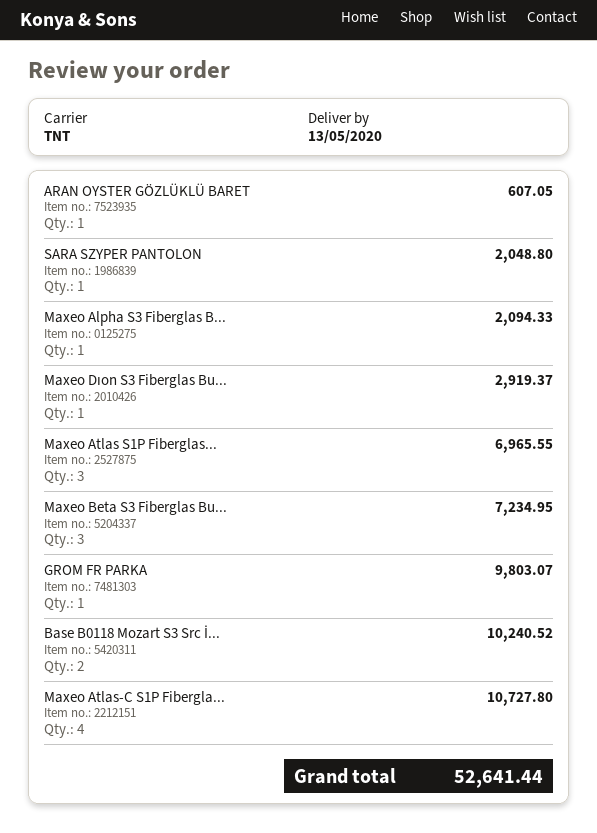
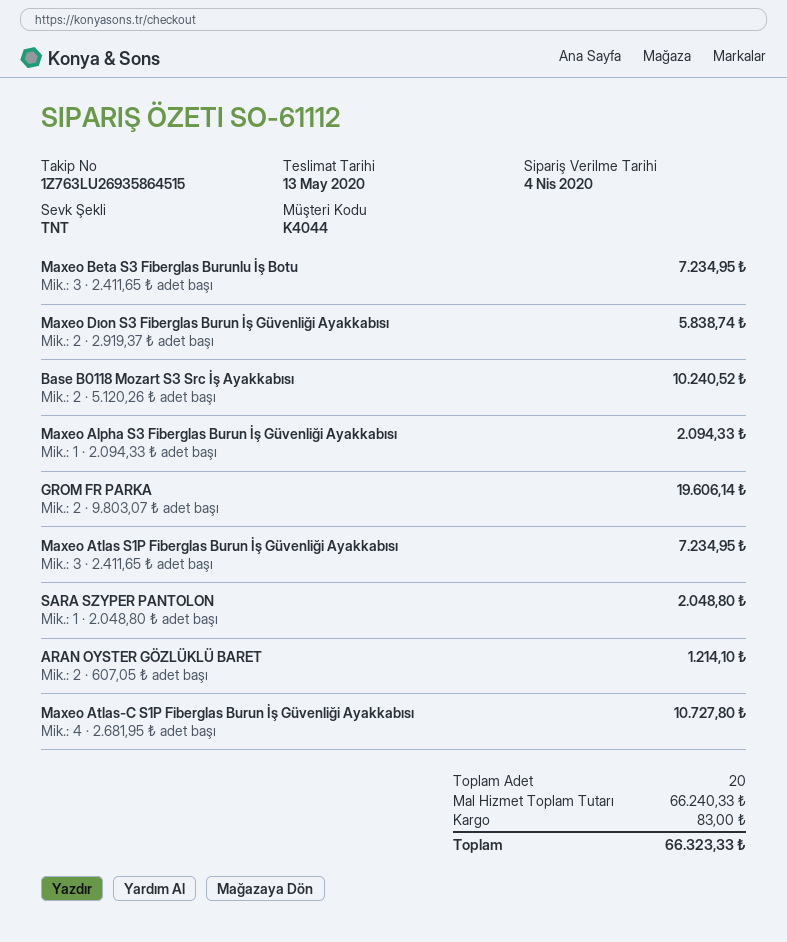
ARAN OYSTER GÖZLÜKLÜ BARET: 1 for 607.05 -> 2 for 1214.10
Maxeo Dıon S3 Fiberglas Bu...: 1 for 2919.37 -> 2 for 5838.74
Maxeo Atlas S1P Fiberglas...: 3 for 6965.55 -> 3 for 7234.95
GROM FR PARKA: 1 for 9803.07 -> 2 for 19606.14
shipping: none -> 83.00
total: 52641.44 -> 66323.33

